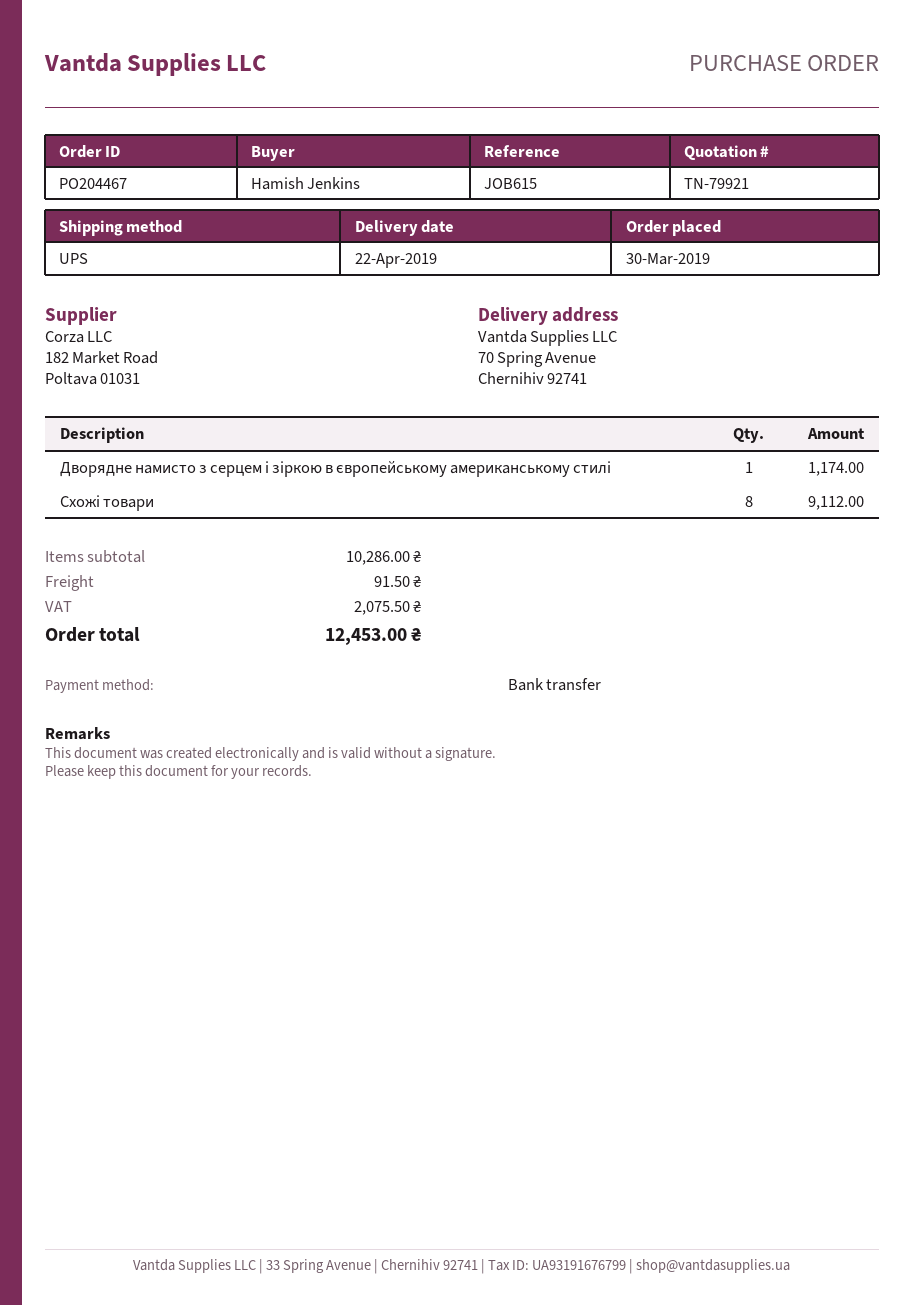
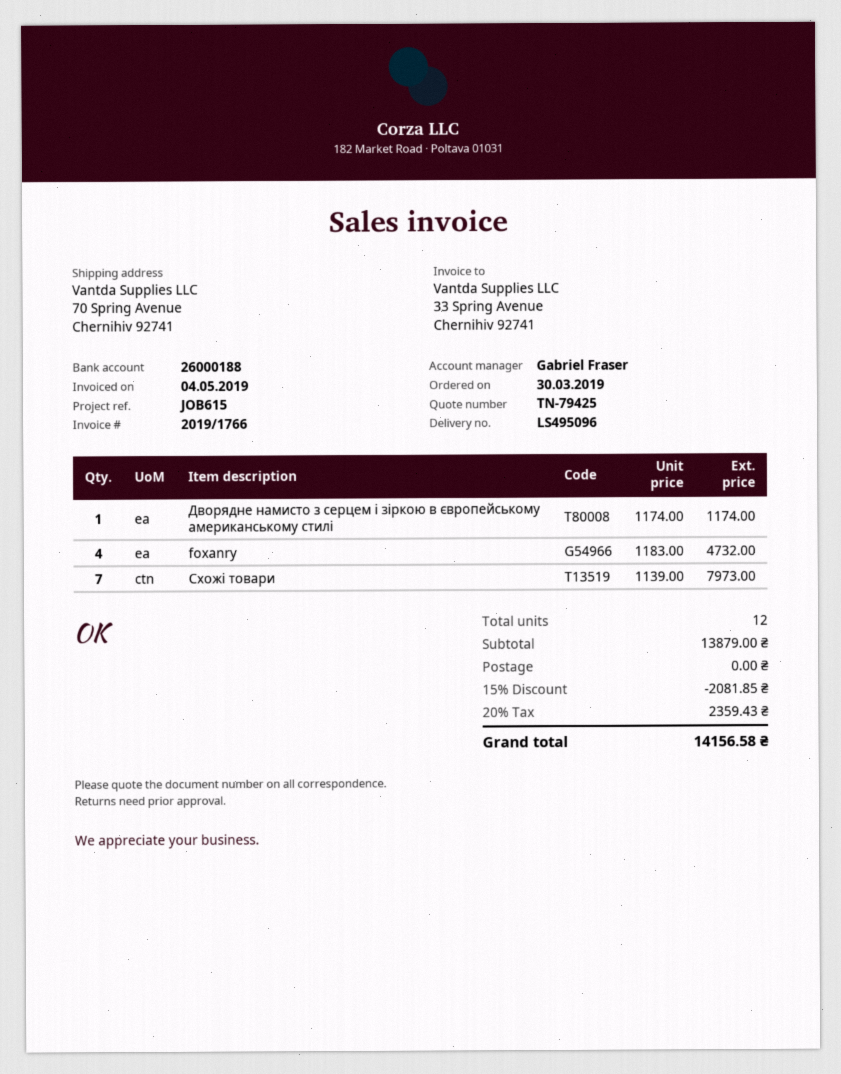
quote number: TN-79921 -> TN-79425
Схожі товари: 8 for 9112.00 -> 7 for 7973.00
foxanry: none -> 4 for 4732.00
subtotal: 10286.00 -> 13879.00
discount: none -> 15% = 2081.85
shipping: 91.50 -> 0.00
tax: 2075.50 -> 2359.43
total: 12453.00 -> 14156.58

